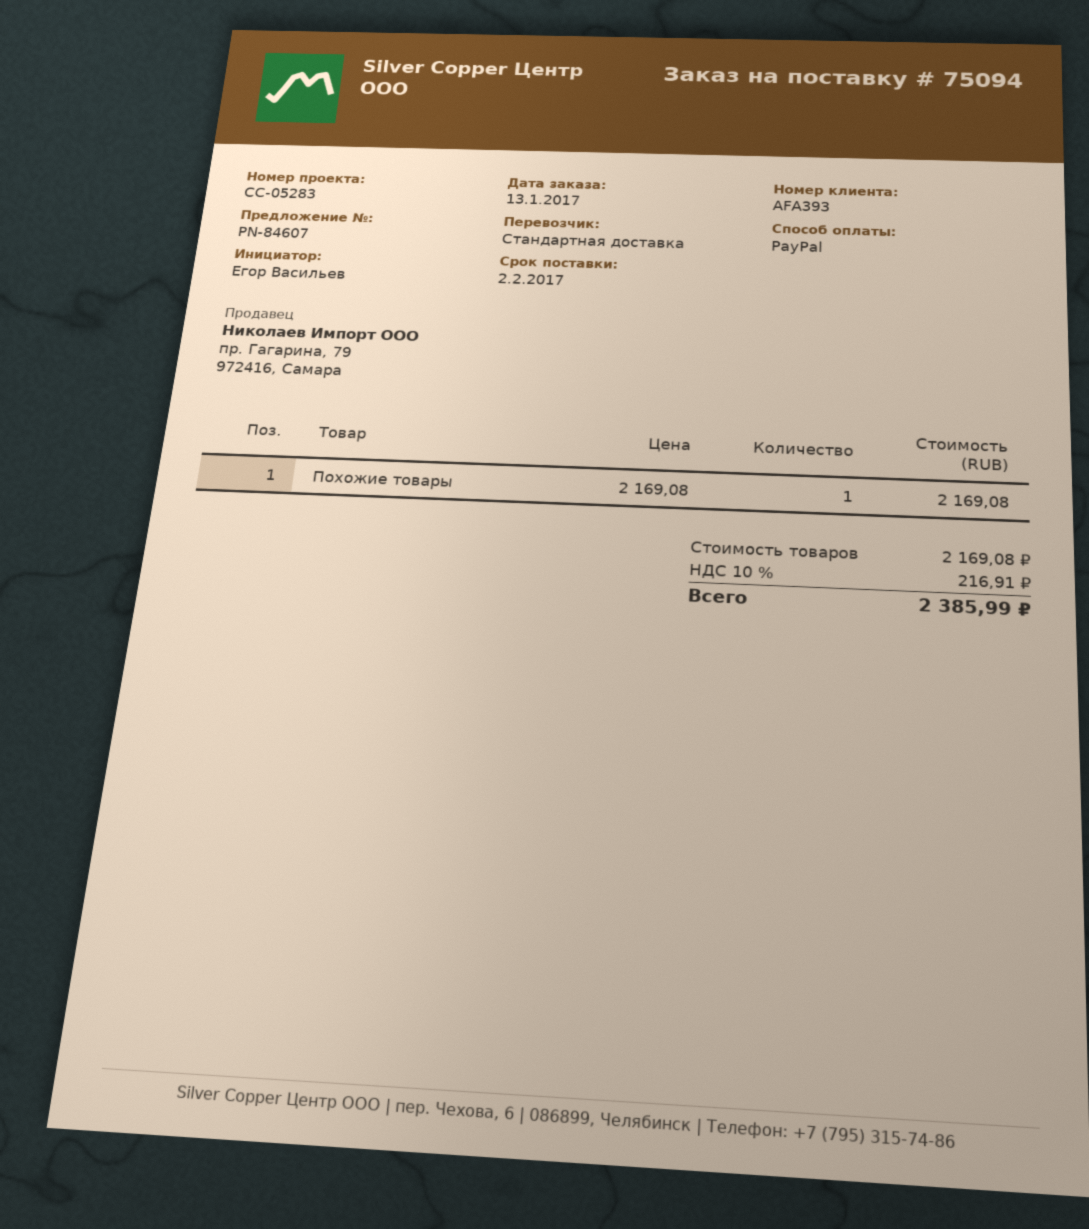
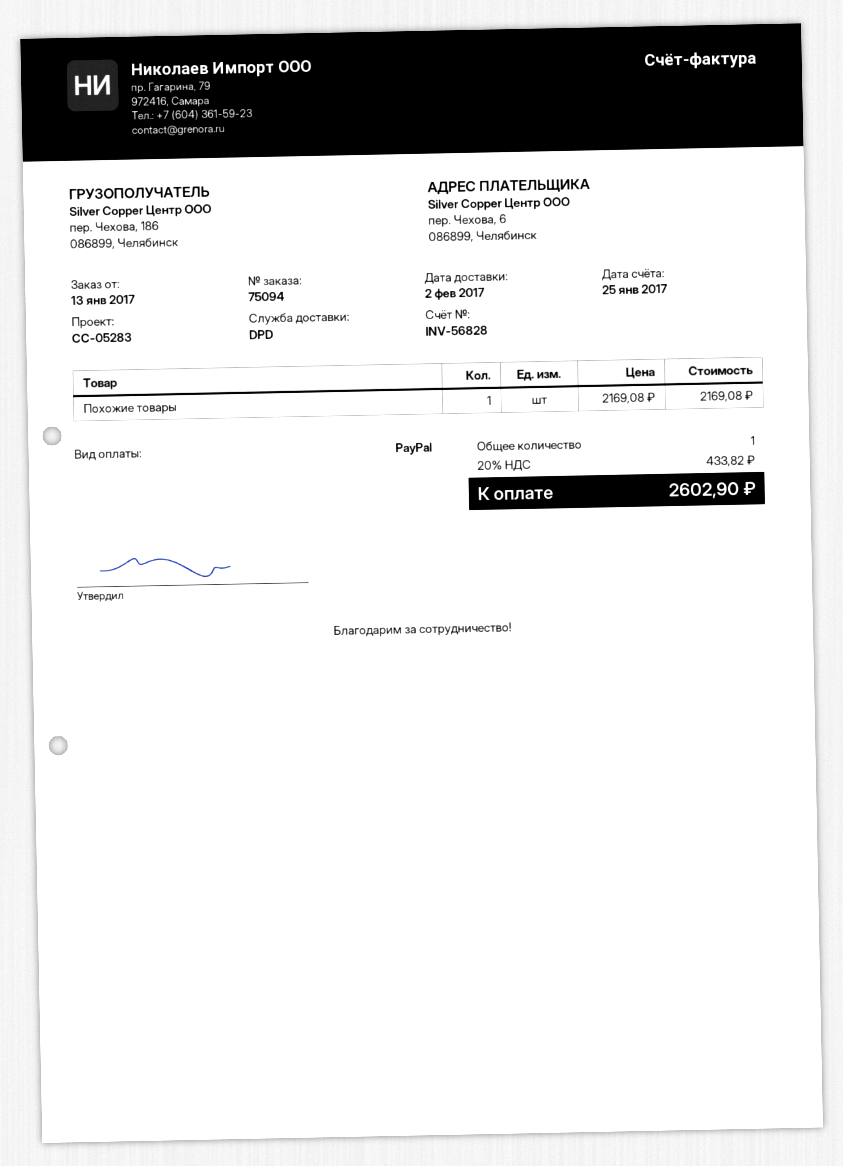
shipping method: standard -> DPD
tax: 10% = 216.91 -> 20% = 433.82
total: 2385.99 -> 2602.90

